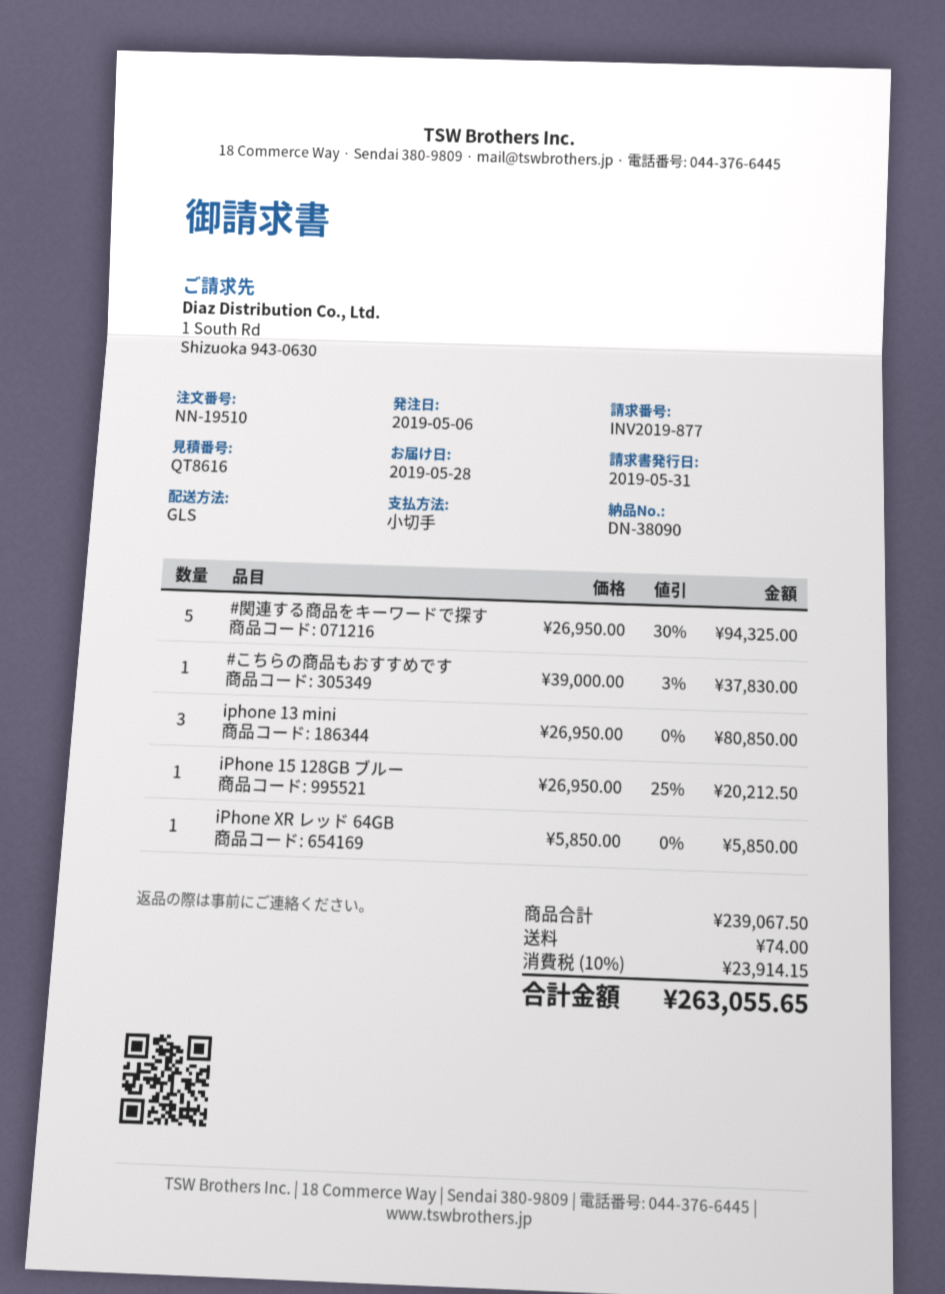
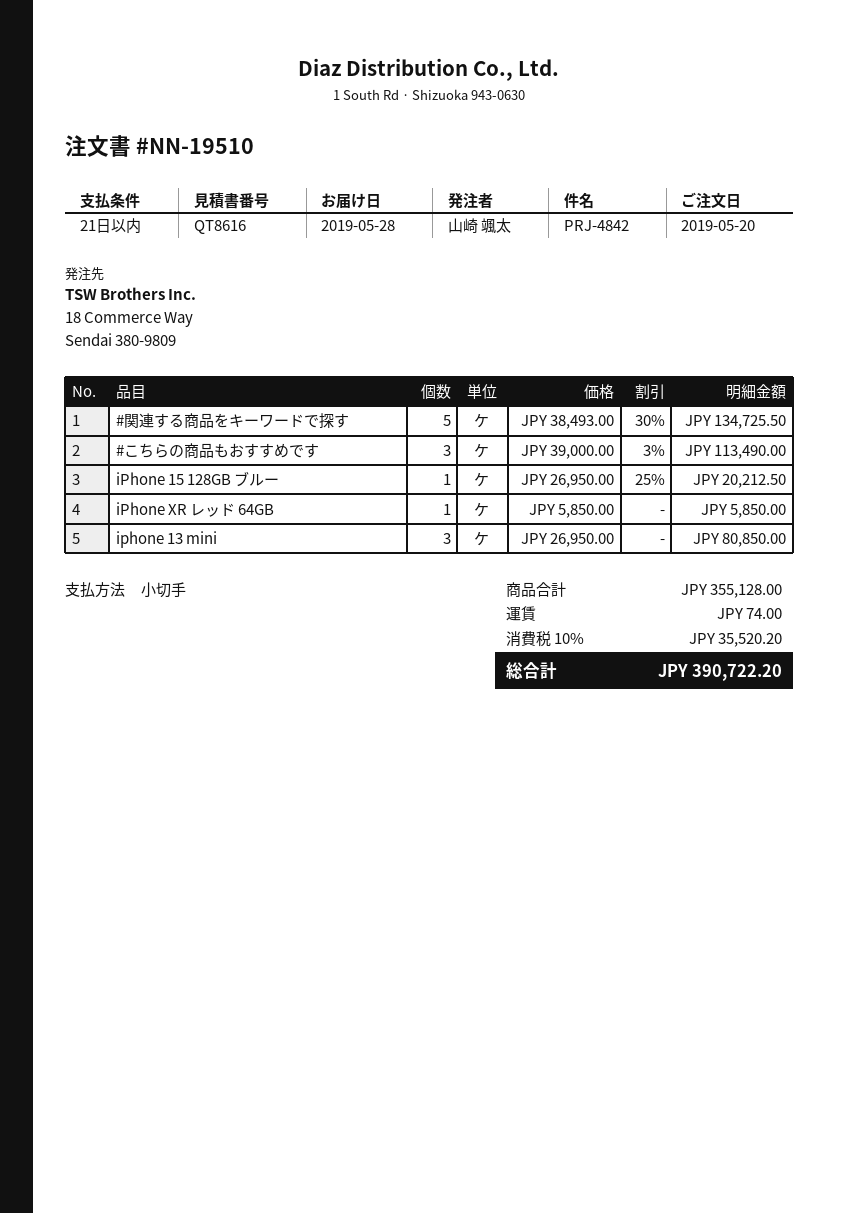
order date: 2019-05-06 -> 2019-05-20
#関連する商品をキーワードで探す: 5 x 26950.00 - 30% = 94325.00 -> 5 x 38493.00 - 30% = 134725.50
#こちらの商品もおすすめです: 1 x 39000.00 - 3% = 37830.00 -> 3 x 39000.00 - 3% = 113490.00
subtotal: 239067.50 -> 355128.00
tax: 10% = 23914.15 -> 10% = 35520.20
total: 263055.65 -> 390722.20

